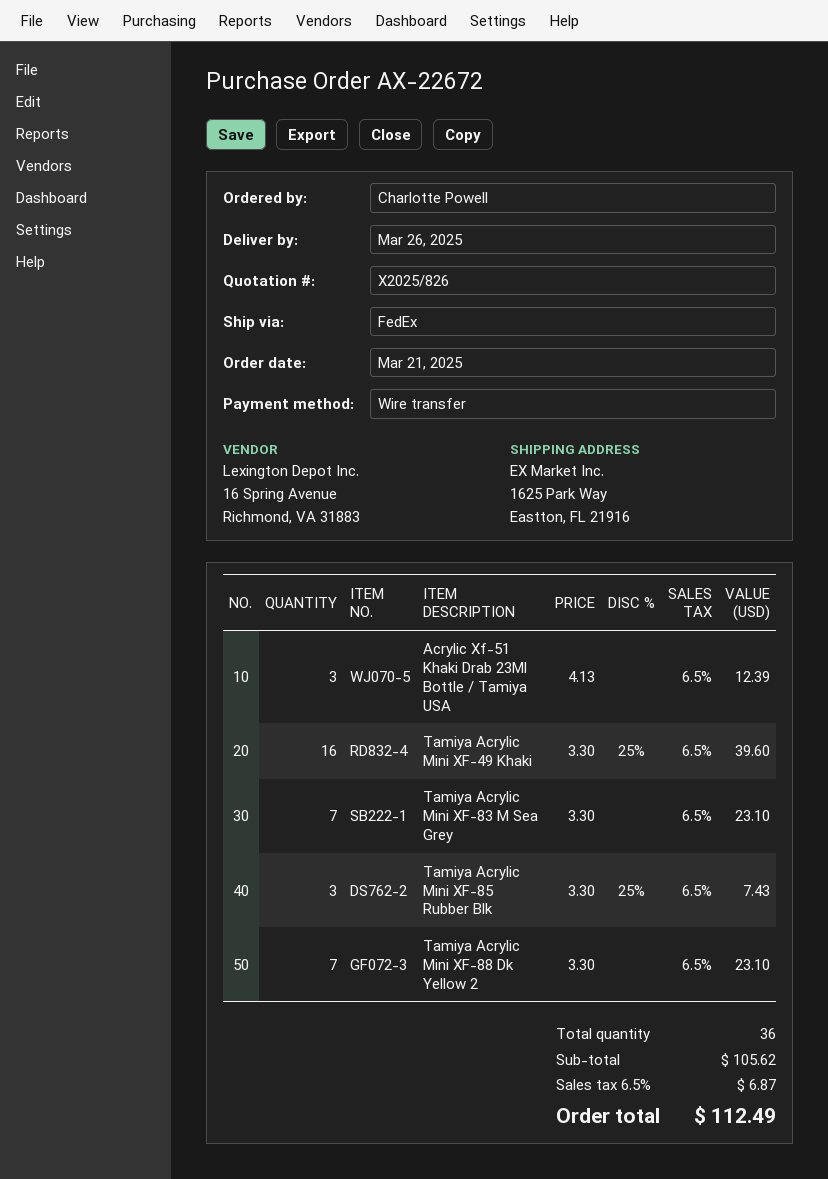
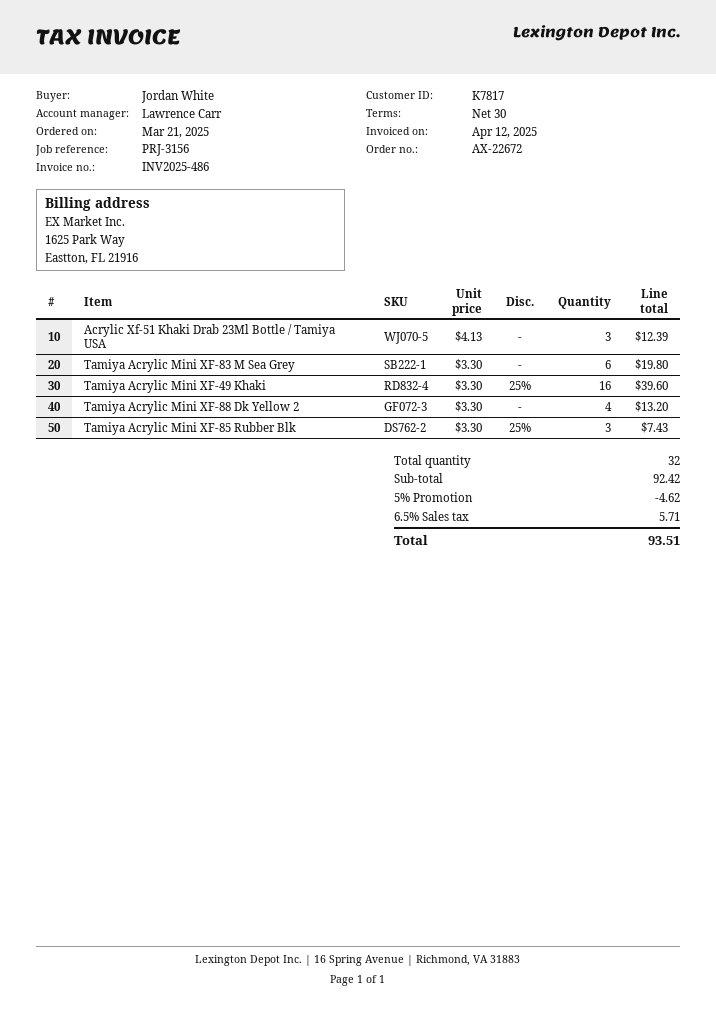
ordered by: Charlotte Powell -> Jordan White
Tamiya Acrylic Mini XF-83 M Sea Grey: 7 x 3.30 = 23.10 -> 6 x 3.30 = 19.80
Tamiya Acrylic Mini XF-88 Dk Yellow 2: 7 x 3.30 = 23.10 -> 4 x 3.30 = 13.20
total quantity: 36 -> 32
subtotal: 105.62 -> 92.42
discount: none -> 5% = 4.62
tax: 6.5% = 6.87 -> 6.5% = 5.71
total: 112.49 -> 93.51

